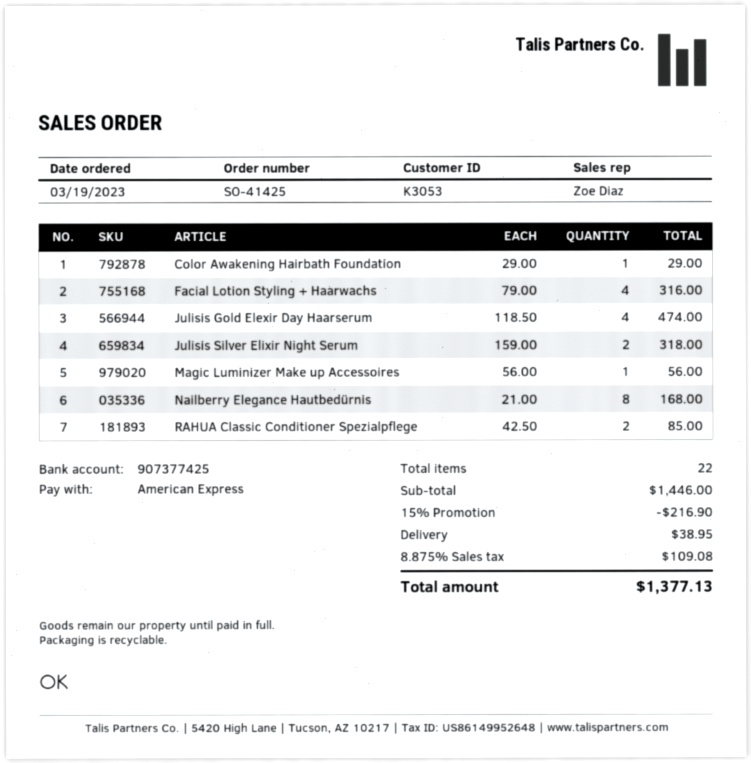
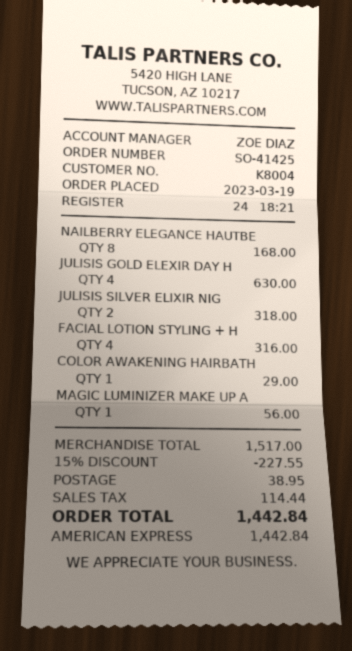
customer number: K3053 -> K8004
Julisis Gold Elexir Day Haarserum: 4 for 474.00 -> 4 for 630.00
RAHUA Classic Conditioner Spezialpflege: 2 for 85.00 -> none
subtotal: 1446.00 -> 1517.00
discount: 15% = 216.90 -> 15% = 227.55
tax: 109.08 -> 114.44
total: 1377.13 -> 1442.84

